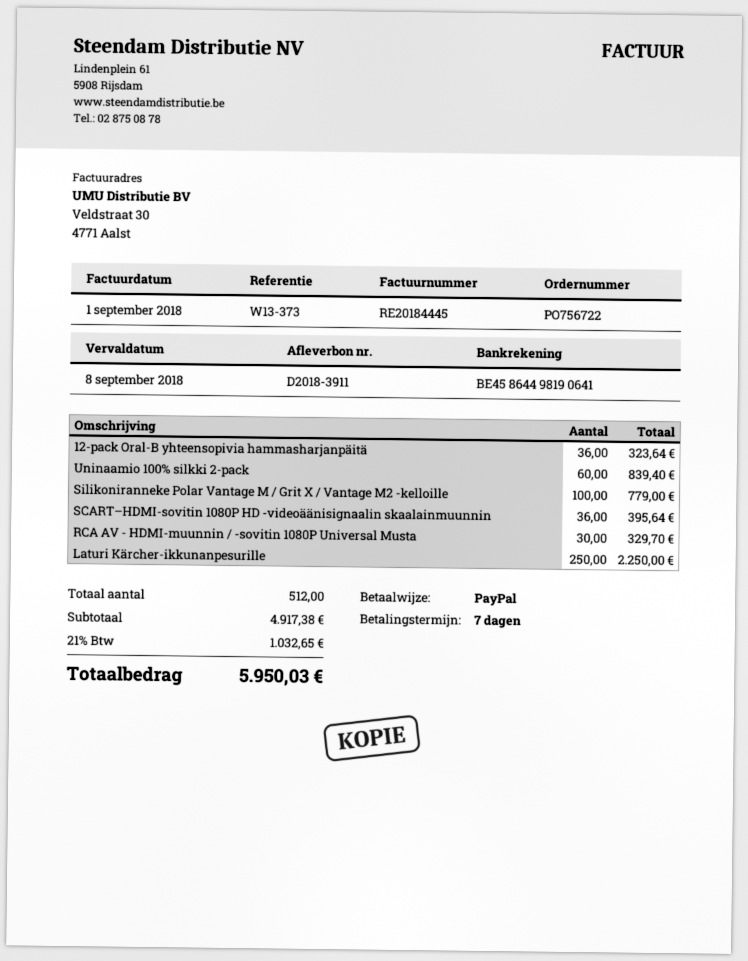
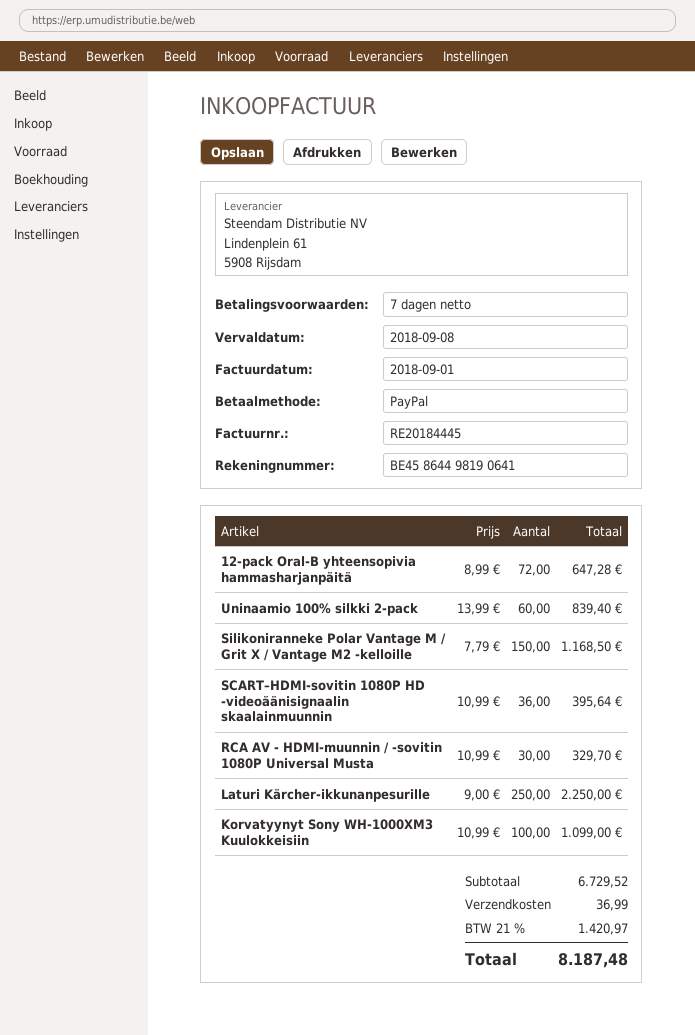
12-pack Oral-B yhteensopivia hammasharjanpäitä: 36 for 323.64 -> 72 for 647.28
Silikoniranneke Polar Vantage M / Grit X / Vantage M2 -kelloille: 100 for 779.00 -> 150 for 1168.50
Korvatyynyt Sony WH-1000XM3 Kuulokkeisiin: none -> 100 for 1099.00
subtotal: 4917.38 -> 6729.52
shipping: none -> 36.99
tax: 21% = 1032.65 -> 21% = 1420.97
total: 5950.03 -> 8187.48

